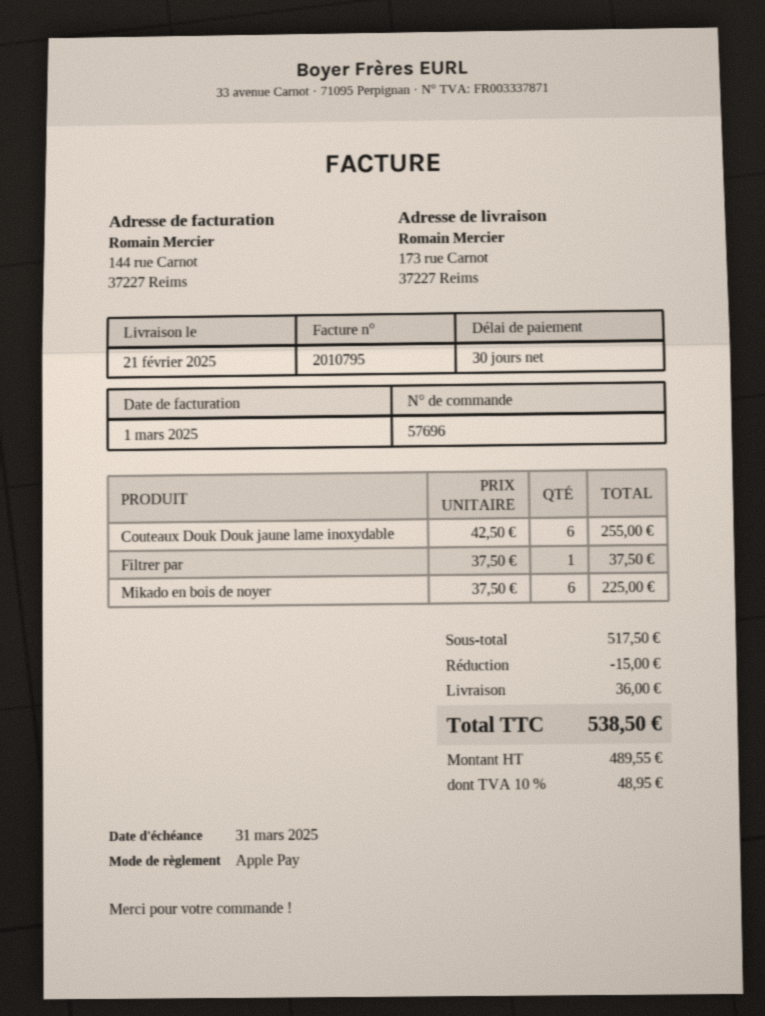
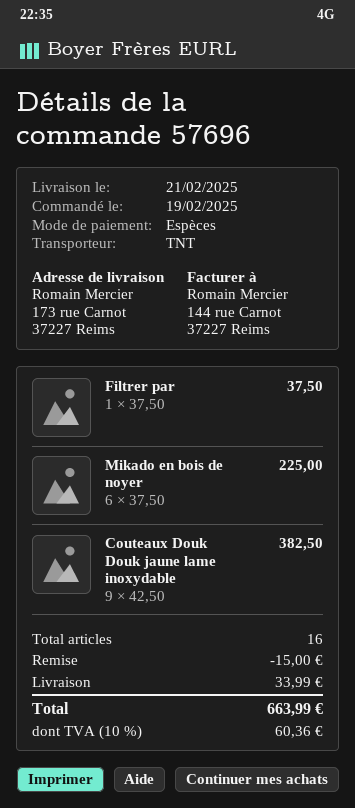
payment method: Apple Pay -> cash
Couteaux Douk Douk jaune lame inoxydable: 6 x 42.50 = 255.00 -> 9 x 42.50 = 382.50
shipping: 36.00 -> 33.99
tax: 10% = 48.95 -> 10% = 60.36
total: 538.50 -> 663.99

